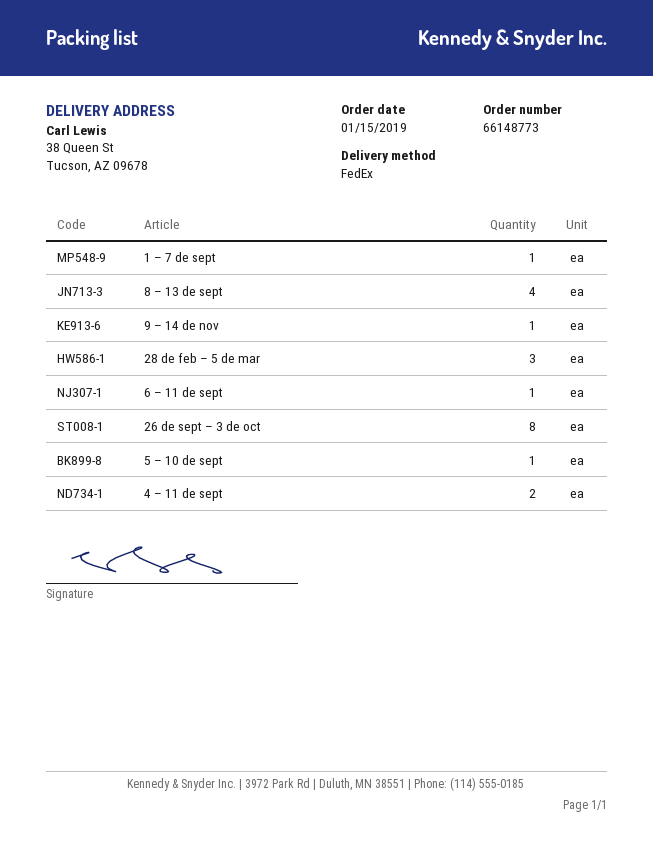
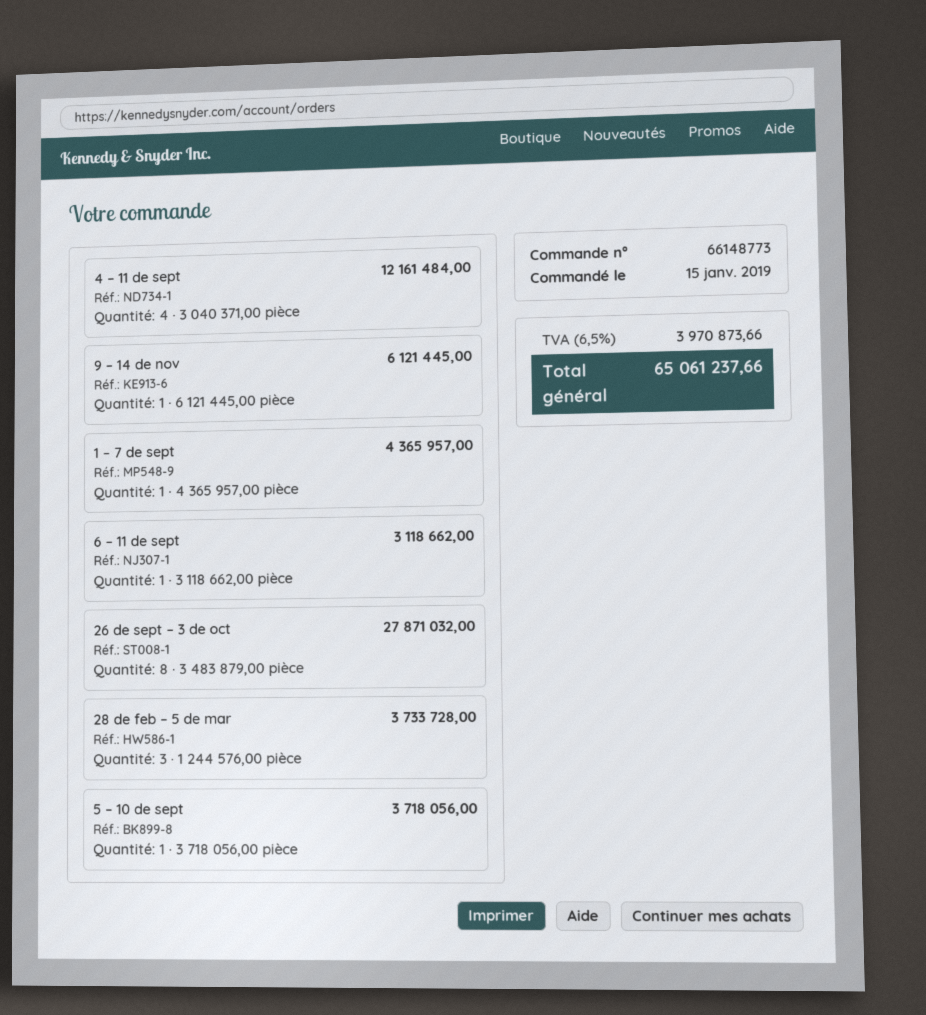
8 – 13 de sept: 4 -> none
4 – 11 de sept: 2 -> 4

